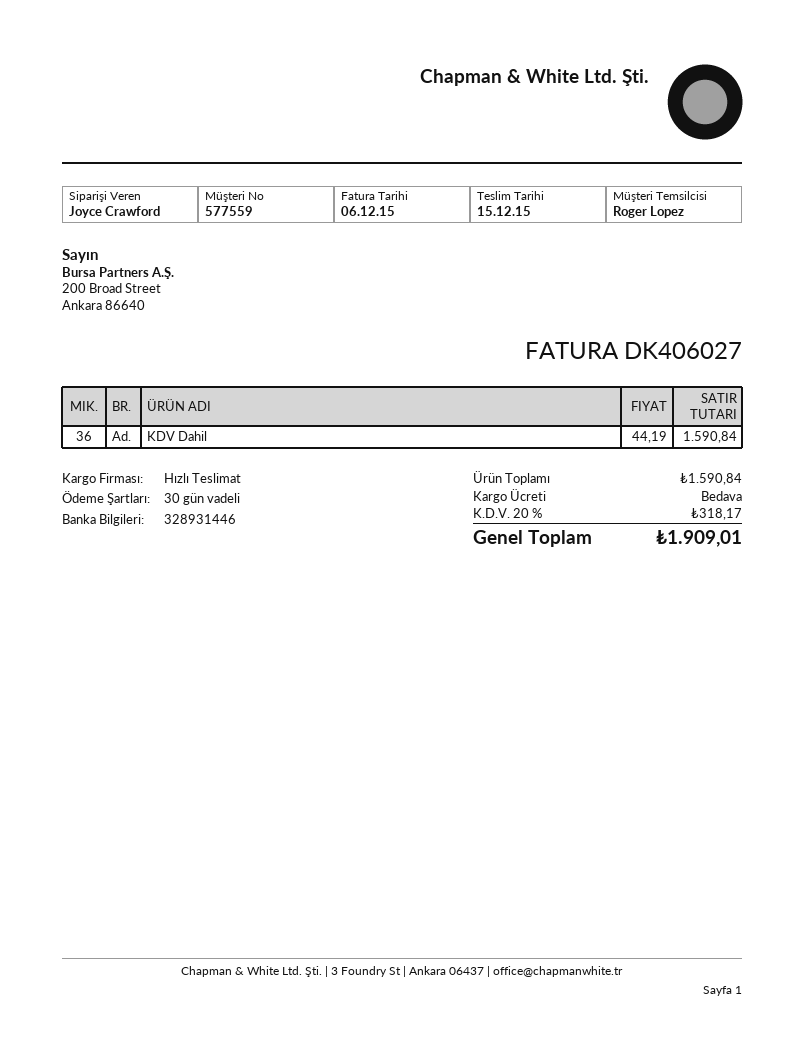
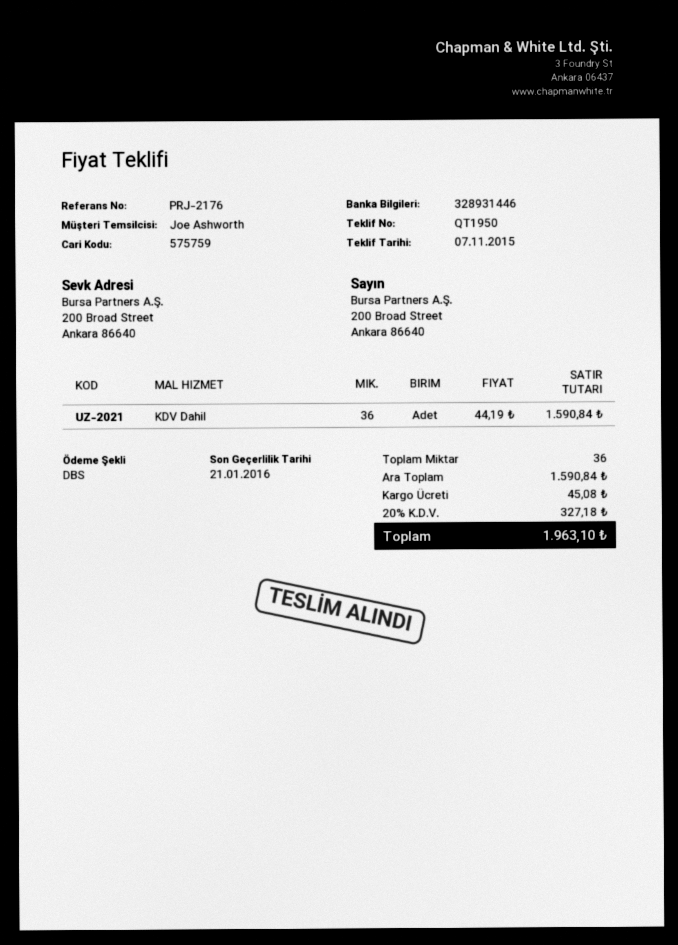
customer number: 577559 -> 575759
sales rep: Roger Lopez -> Joe Ashworth
shipping: 0.00 -> 45.08
tax: 20% = 318.17 -> 20% = 327.18
total: 1909.01 -> 1963.10

